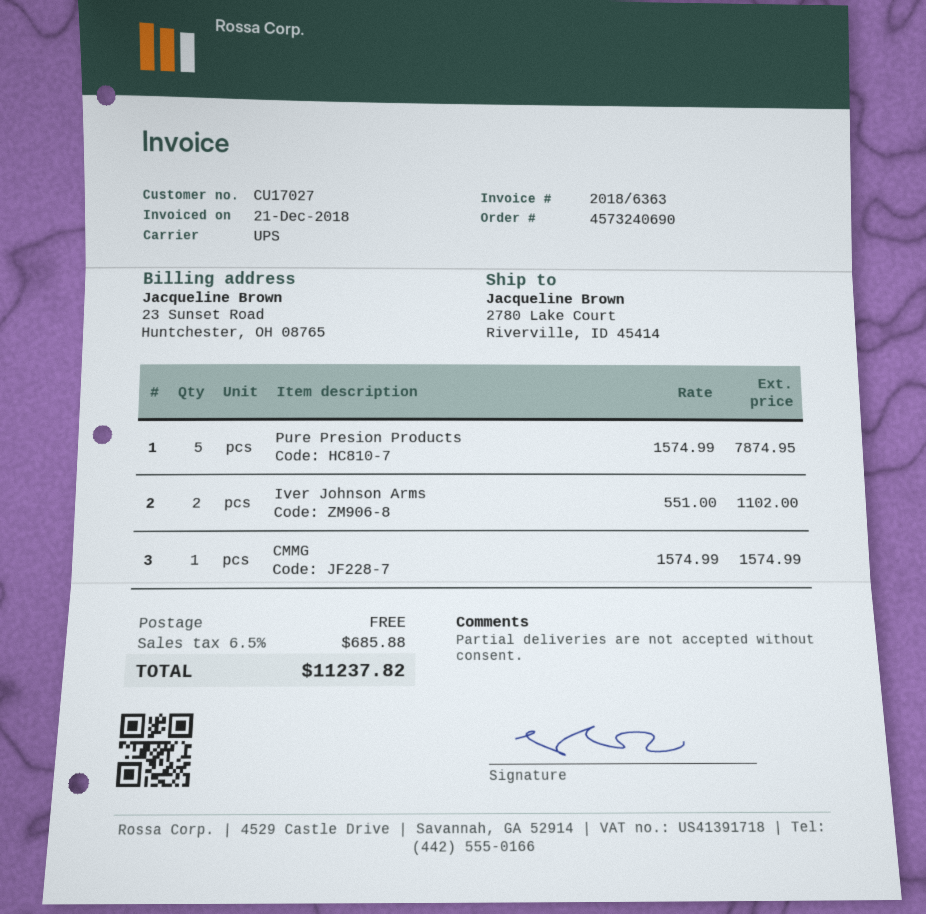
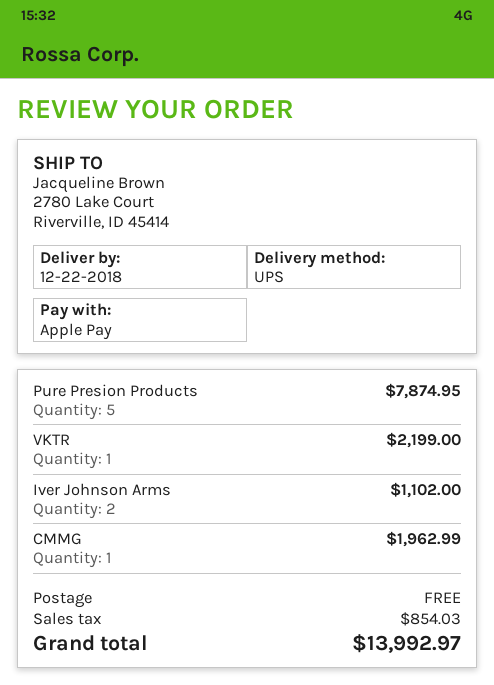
CMMG: 1 for 1574.99 -> 1 for 1962.99
VKTR: none -> 1 for 2199.00
tax: 685.88 -> 854.03
total: 11237.82 -> 13992.97

